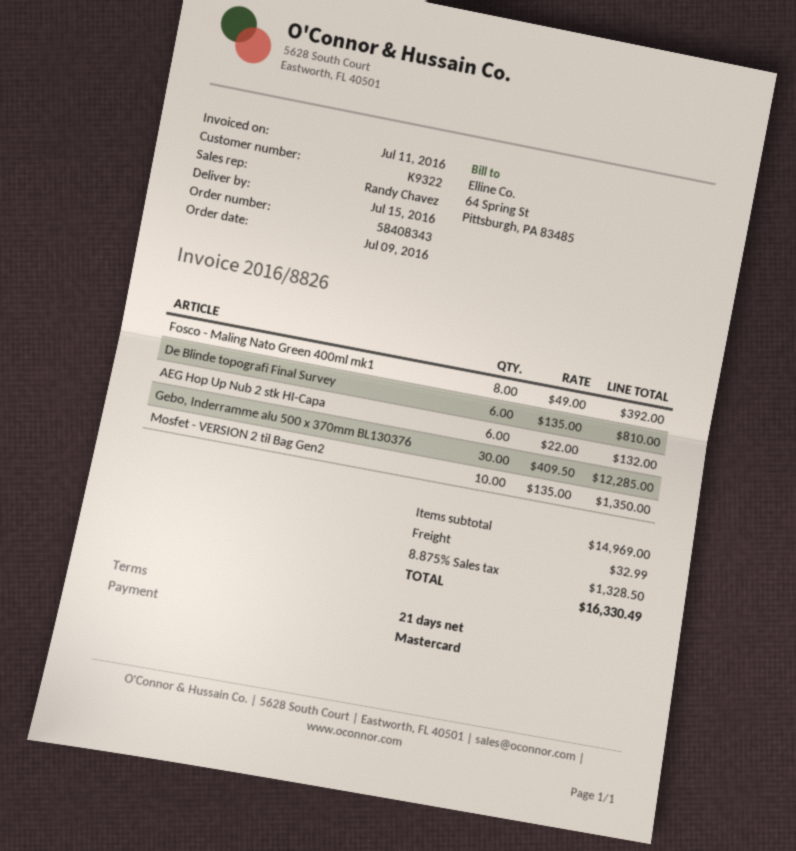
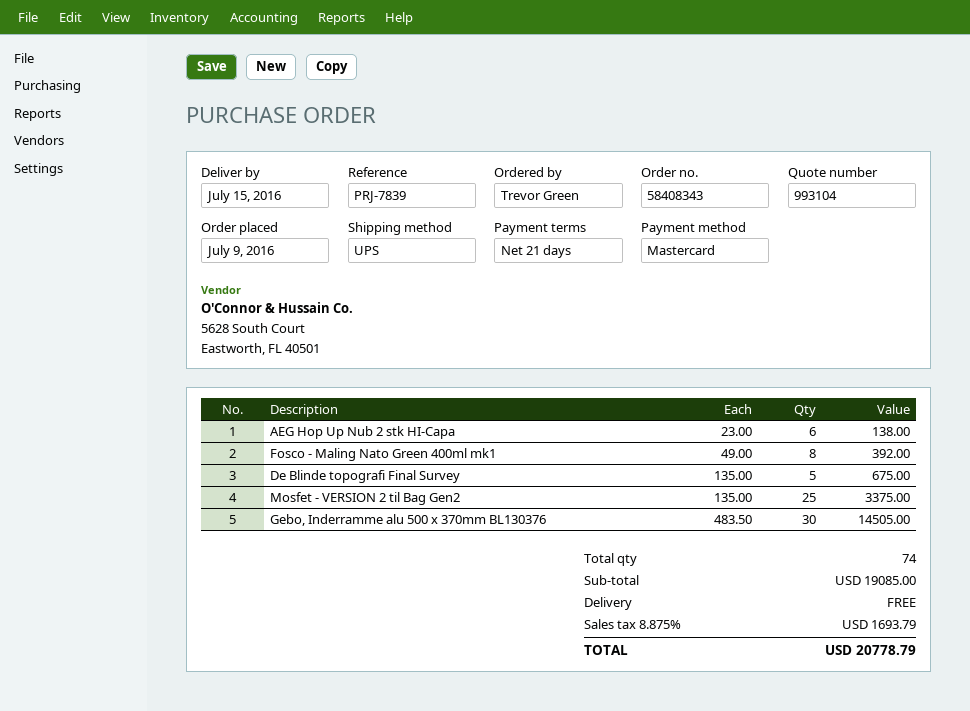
De Blinde topografi Final Survey: 6 x 135.00 = 810.00 -> 5 x 135.00 = 675.00
AEG Hop Up Nub 2 stk HI-Capa: 6 x 22.00 = 132.00 -> 6 x 23.00 = 138.00
Gebo, Inderramme alu 500 x 370mm BL130376: 30 x 409.50 = 12285.00 -> 30 x 483.50 = 14505.00
Mosfet - VERSION 2 til Bag Gen2: 10 x 135.00 = 1350.00 -> 25 x 135.00 = 3375.00
subtotal: 14969.00 -> 19085.00
shipping: 32.99 -> 0.00
tax: 8.875% = 1328.50 -> 8.875% = 1693.79
total: 16330.49 -> 20778.79

